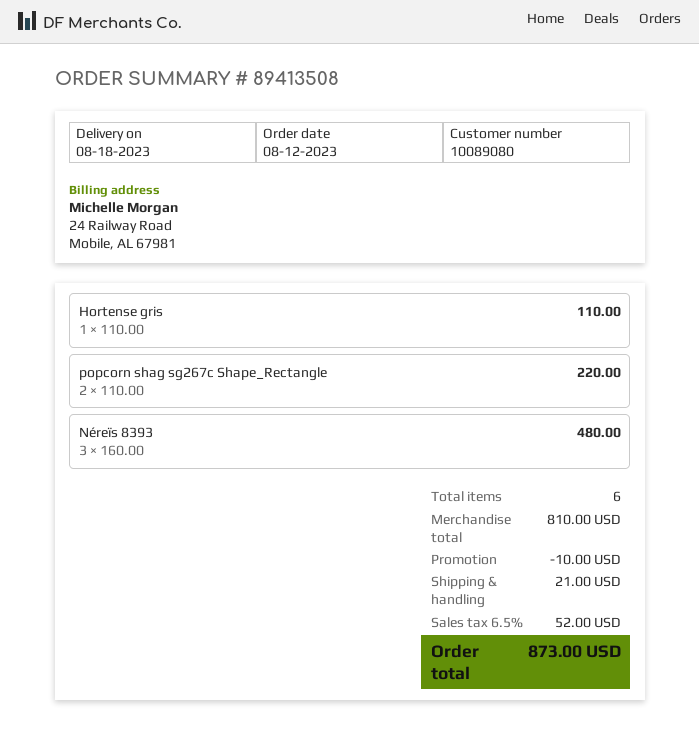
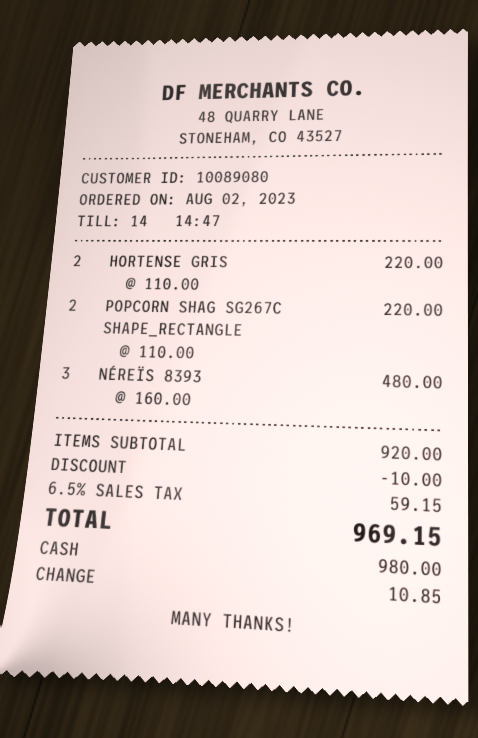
order date: 2023-08-12 -> 2023-08-02
Hortense gris: 1 x 110.00 = 110.00 -> 2 x 110.00 = 220.00
subtotal: 810.00 -> 920.00
shipping: 21.00 -> none
tax: 6.5% = 52.00 -> 6.5% = 59.15
total: 873.00 -> 969.15

